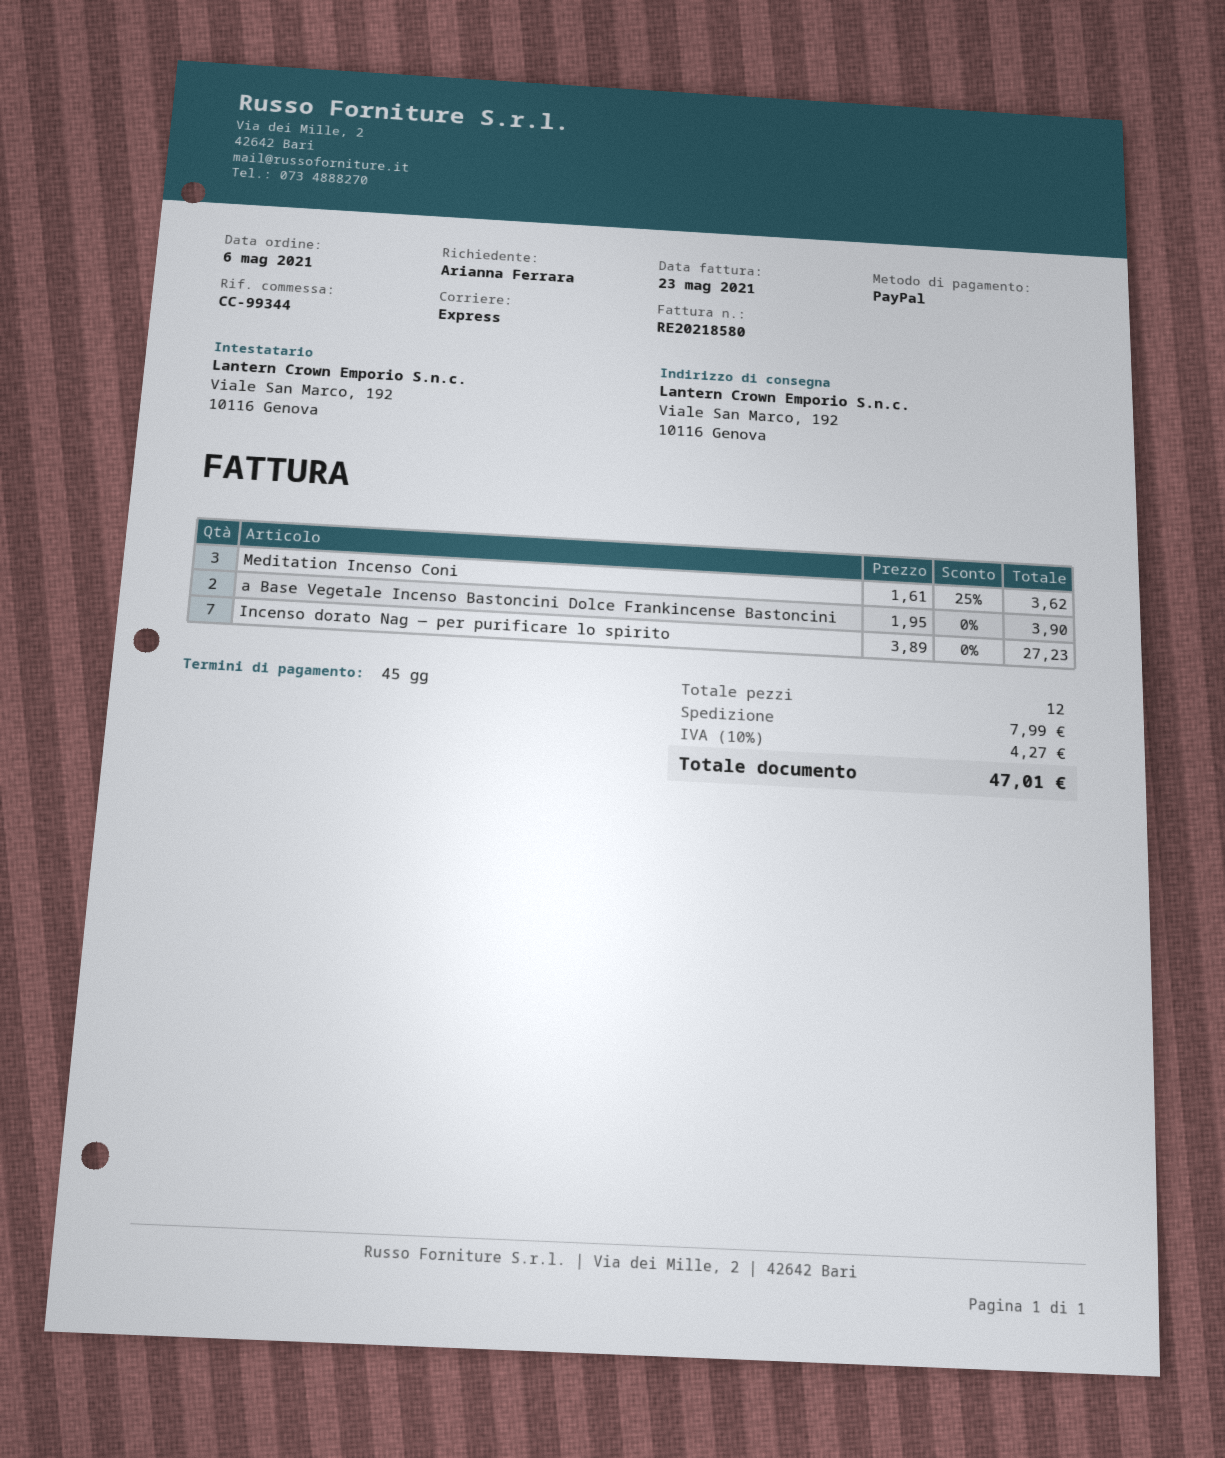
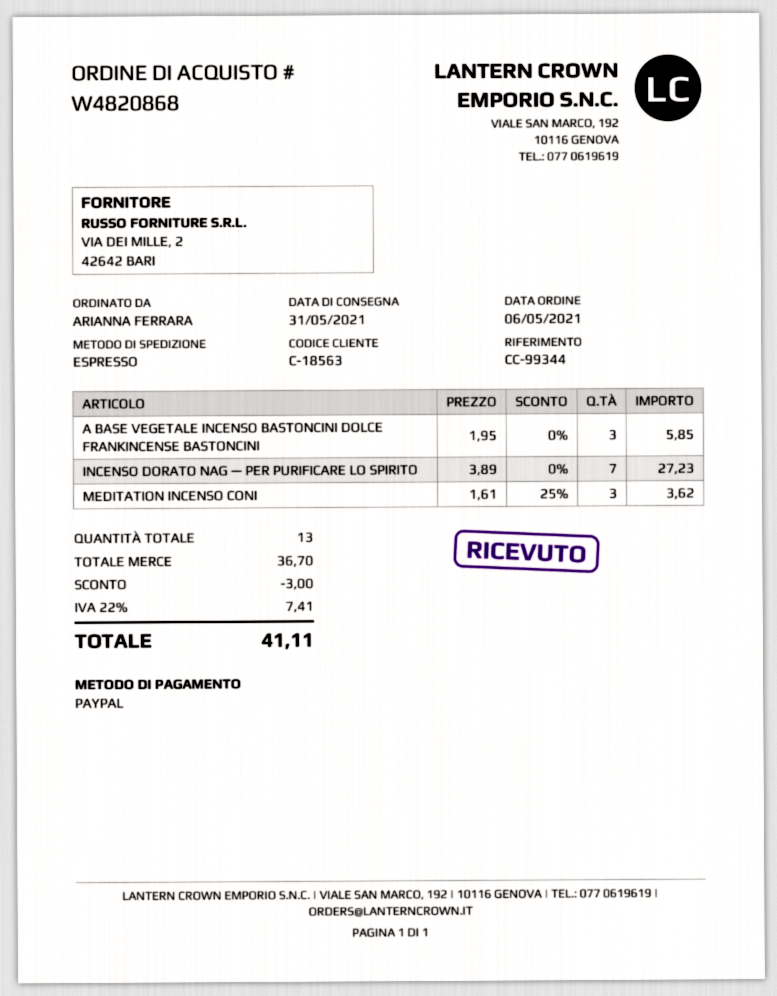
a Base Vegetale Incenso Bastoncini Dolce Frankincense Bastoncini: 2 x 1.95 = 3.90 -> 3 x 1.95 = 5.85
total quantity: 12 -> 13
discount: none -> 3.00
shipping: 7.99 -> none
tax: 10% = 4.27 -> 22% = 7.41
total: 47.01 -> 41.11

